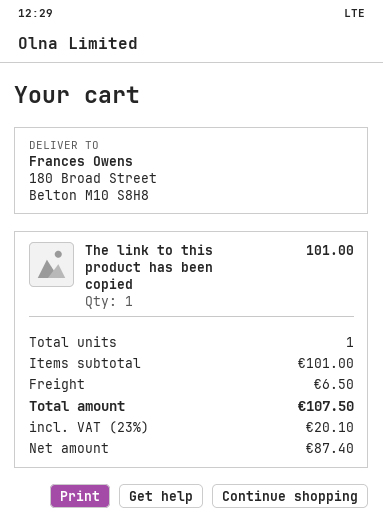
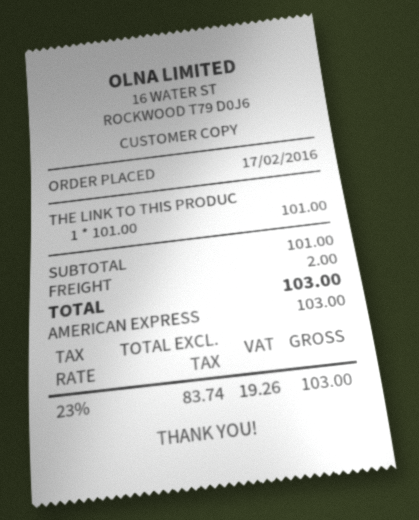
shipping: 6.50 -> 2.00
net: 87.40 -> 83.74
tax: 23% = 20.10 -> 23% = 19.26
total: 107.50 -> 103.00

